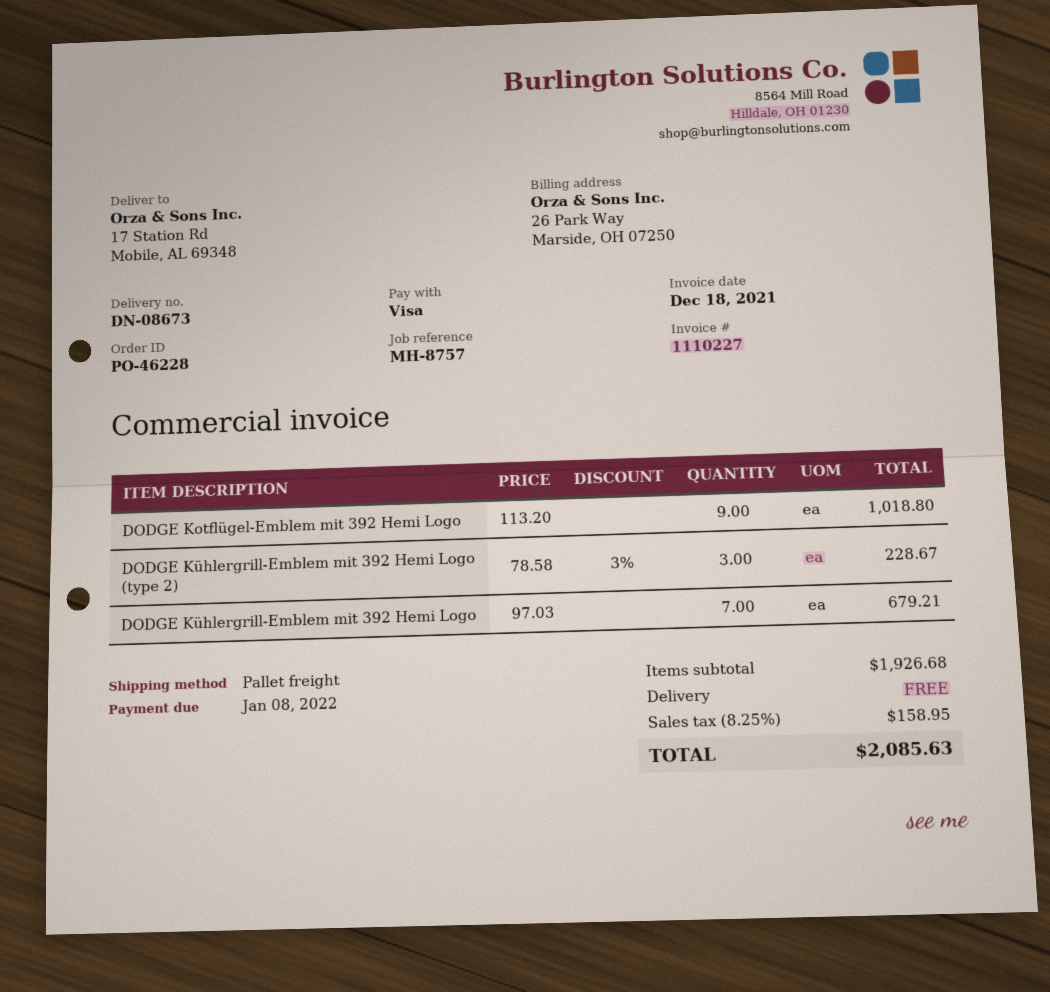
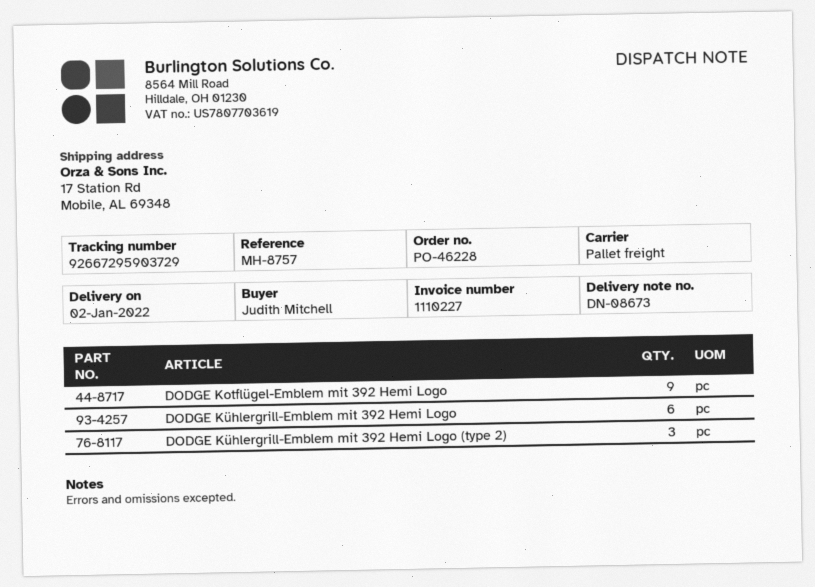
DODGE Kühlergrill-Emblem mit 392 Hemi Logo: 7 -> 6

